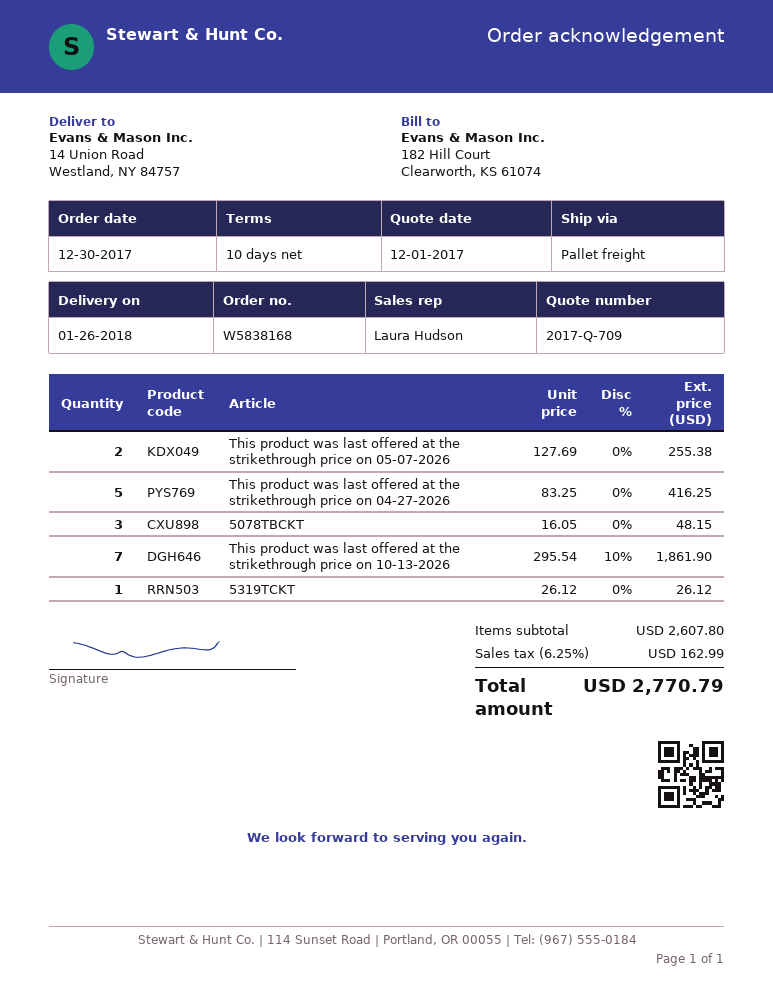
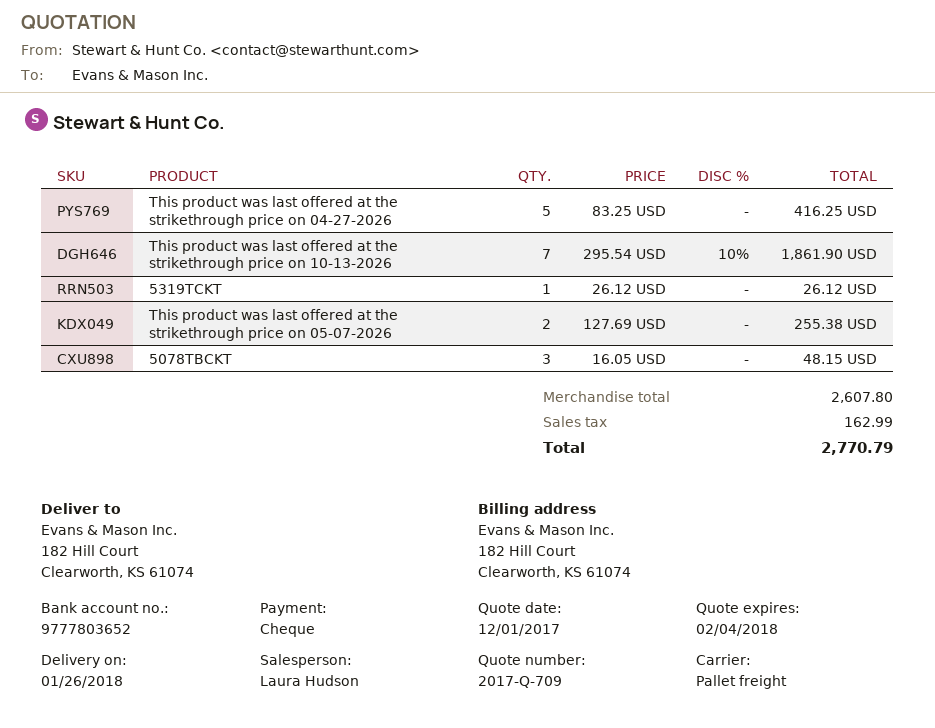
ship to: 14 Union Road, Westland, NY 84757 -> 182 Hill Court, Clearworth, KS 61074

